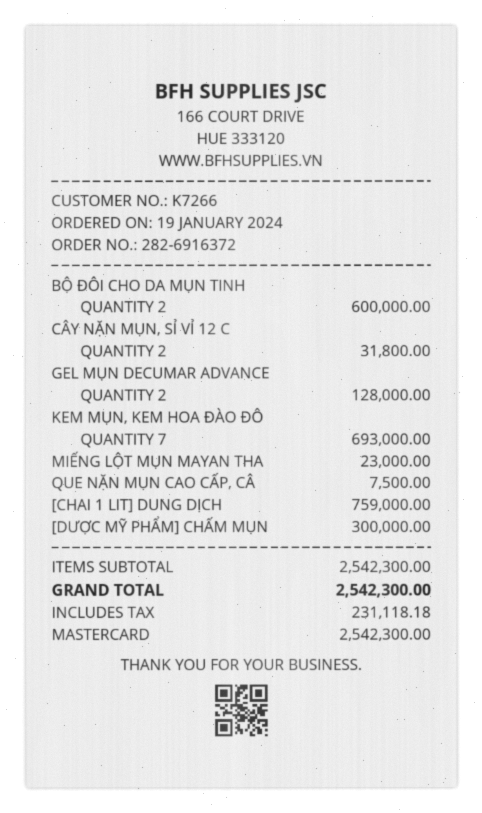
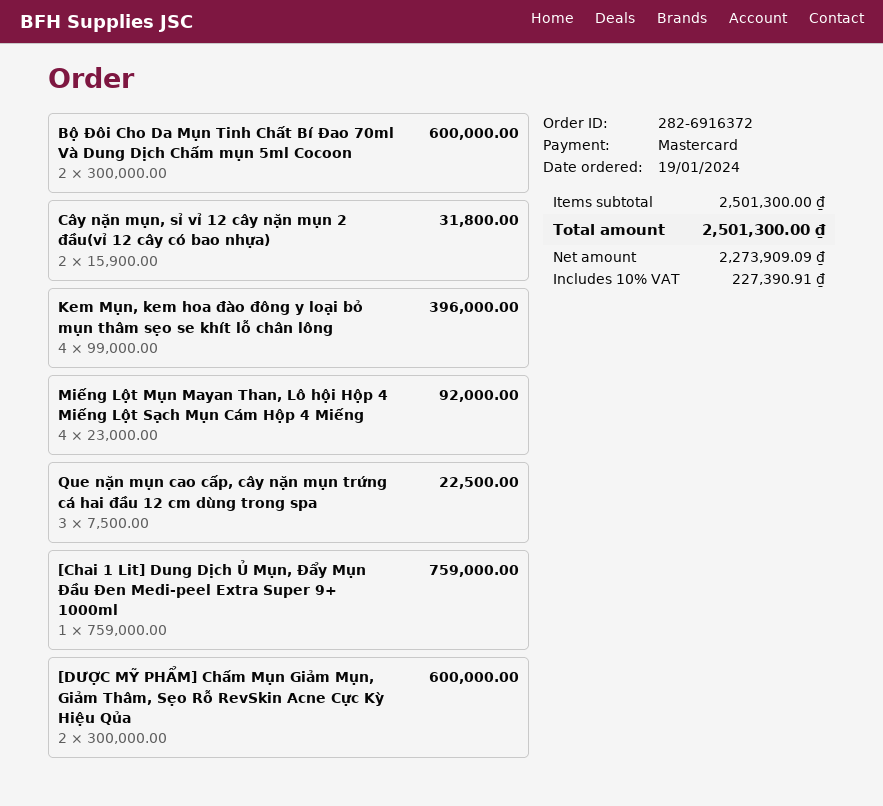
GEL MỤN DECUMAR ADVANCE: 2 for 128000.00 -> none
KEM MỤN, KEM HOA ĐÀO ĐÔ: 7 for 693000.00 -> 4 for 396000.00
MIẾNG LỘT MỤN MAYAN THA: 1 for 23000.00 -> 4 for 92000.00
QUE NẶN MỤN CAO CẤP, CÂ: 1 for 7500.00 -> 3 for 22500.00
[DƯỢC MỸ PHẨM] CHẤM MỤN: 1 for 300000.00 -> 2 for 600000.00
subtotal: 2542300.00 -> 2501300.00
tax: 231118.18 -> 227390.91
total: 2542300.00 -> 2501300.00

